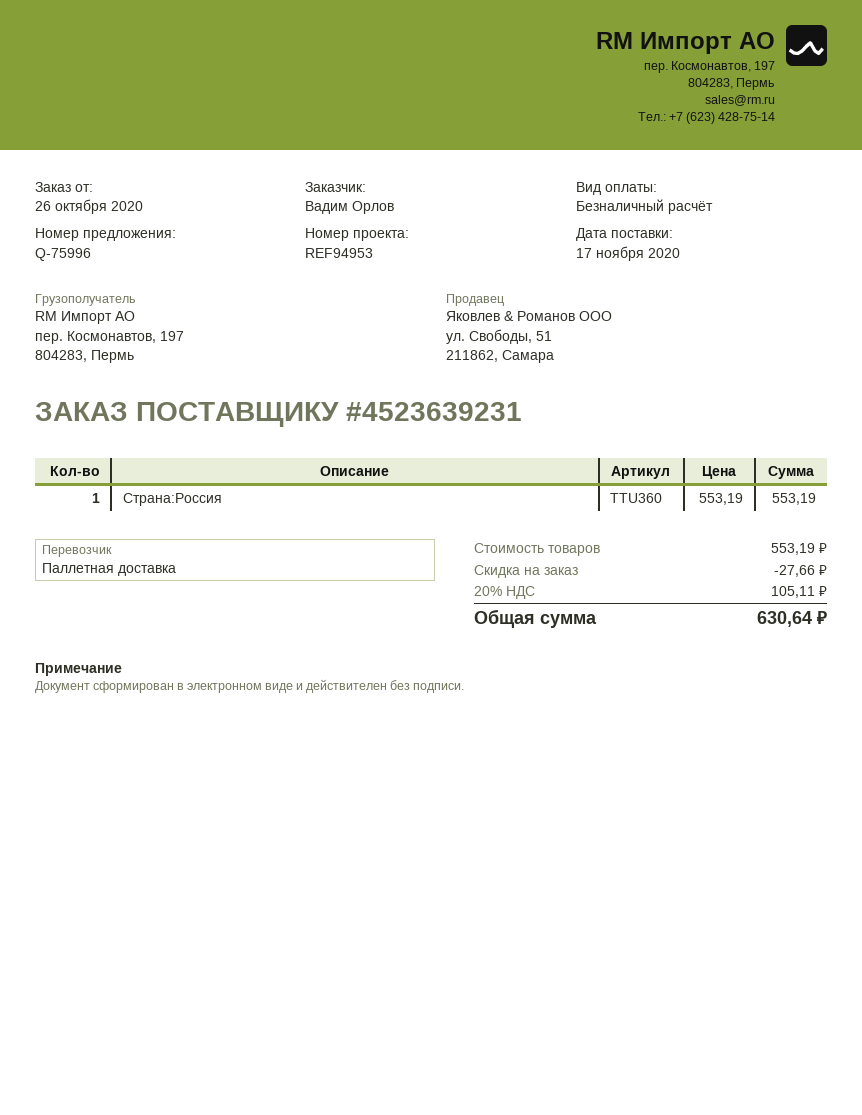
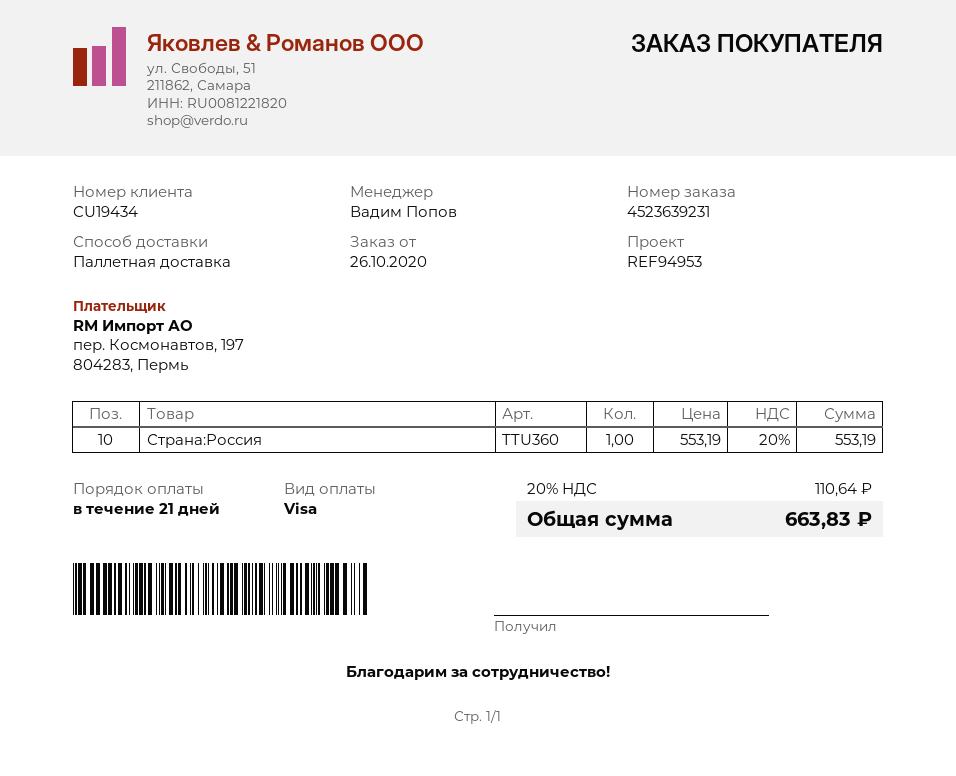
payment method: bank transfer -> Visa
discount: 27.66 -> none
tax: 20% = 105.11 -> 20% = 110.64
total: 630.64 -> 663.83

